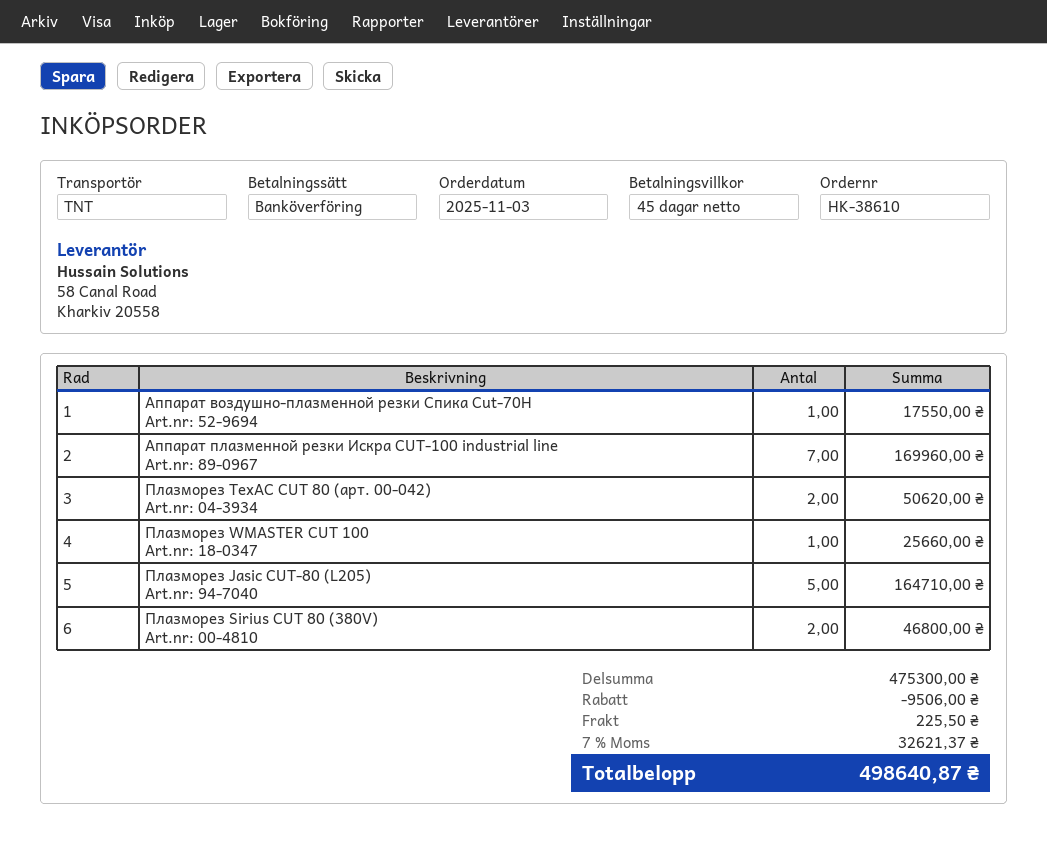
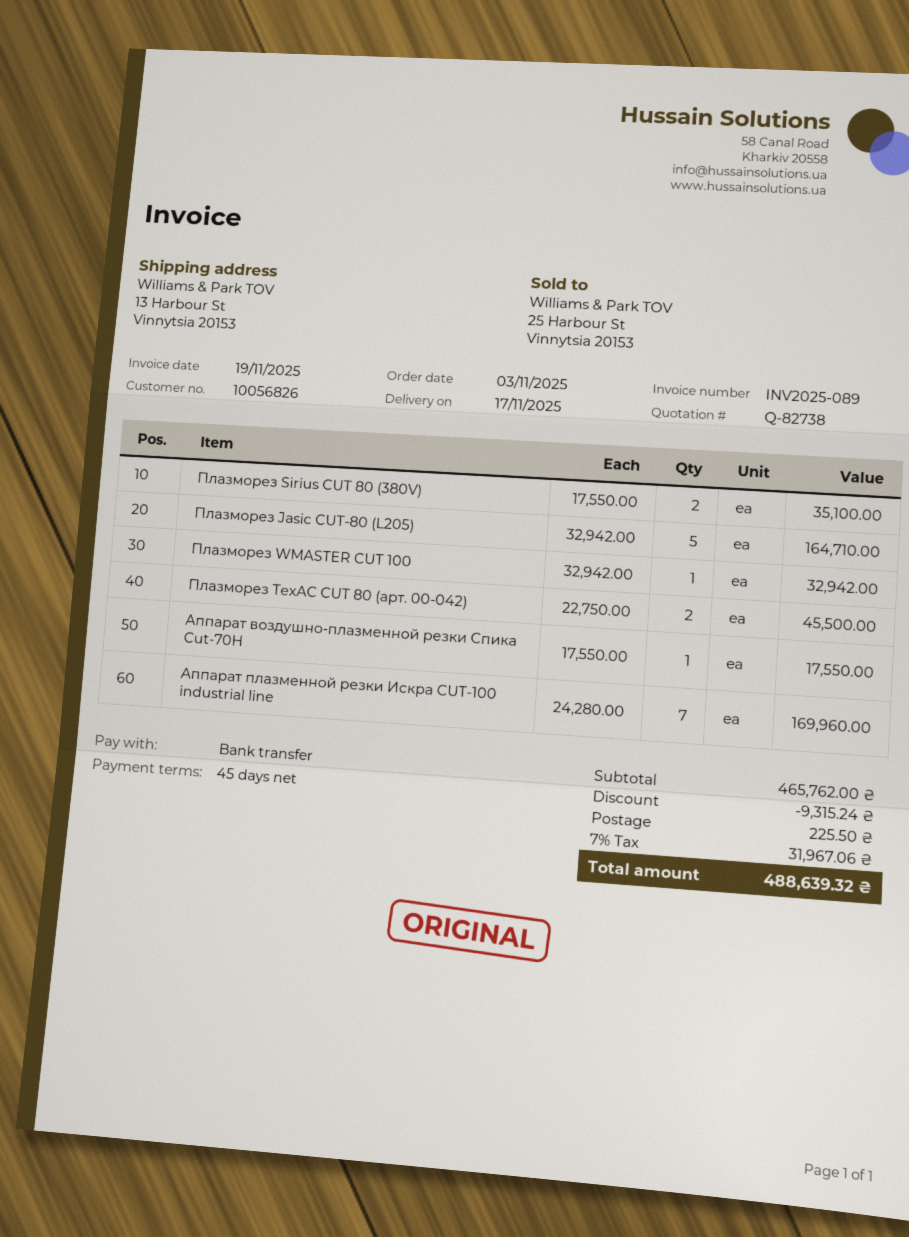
Плазморез ТехАС CUT 80 (арт. 00-042): 2 for 50620.00 -> 2 for 45500.00
Плазморез WMASTER CUT 100: 1 for 25660.00 -> 1 for 32942.00
Плазморез Sirius CUT 80 (380V): 2 for 46800.00 -> 2 for 35100.00
subtotal: 475300.00 -> 465762.00
discount: 9506.00 -> 9315.24
tax: 7% = 32621.37 -> 7% = 31967.06
total: 498640.87 -> 488639.32

